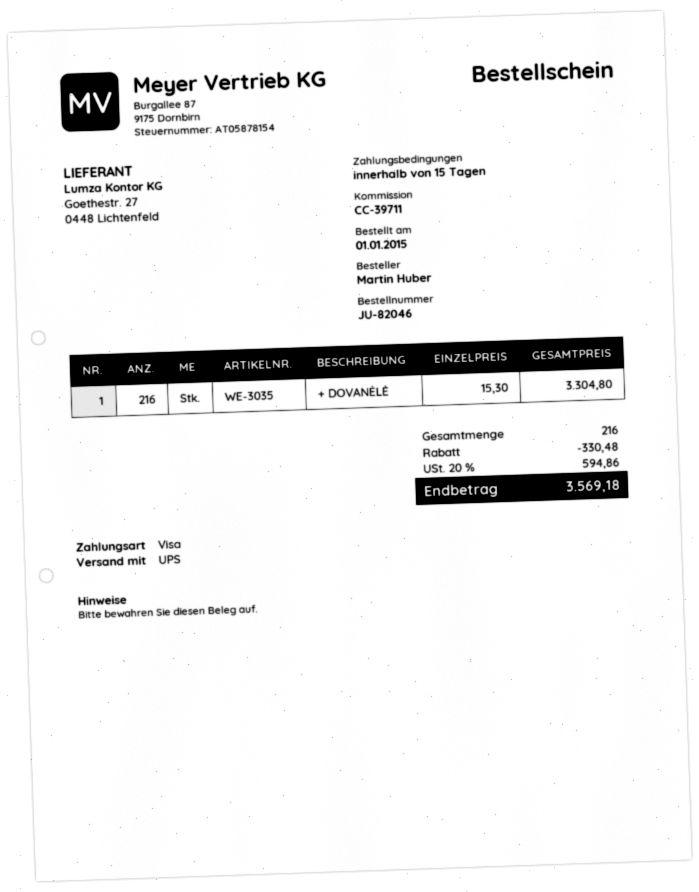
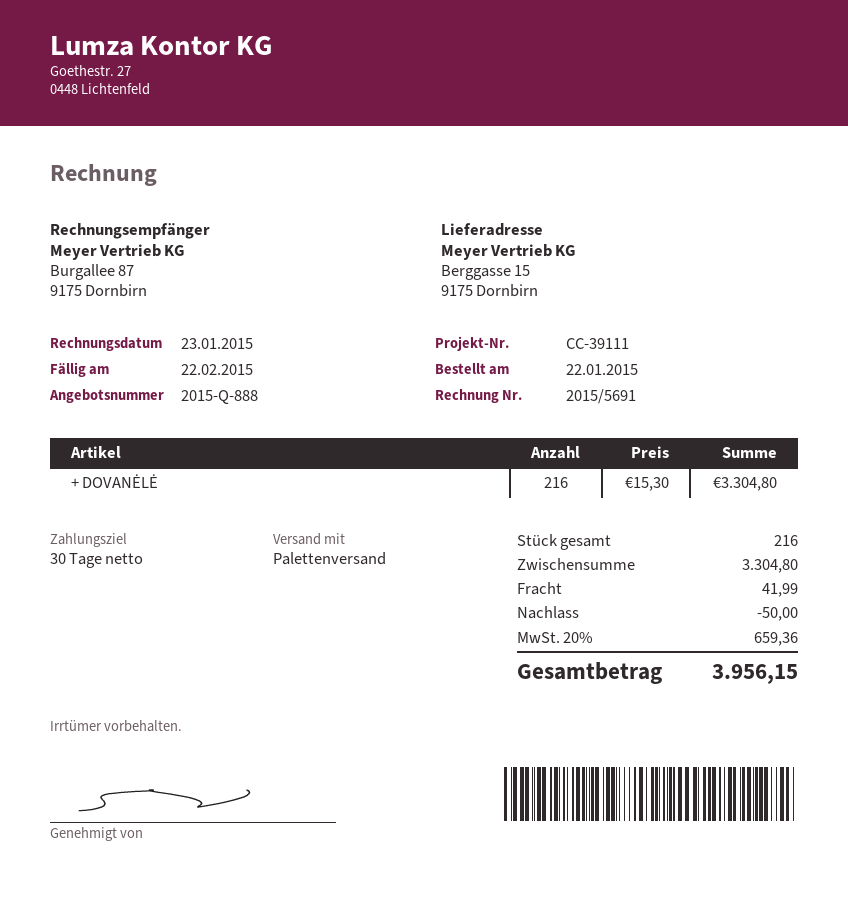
order date: 2015-01-01 -> 2015-01-22
payment terms: 15 days -> 30 days
reference: CC-39711 -> CC-39111
shipping method: UPS -> pallet freight
discount: 330.48 -> 50.00
shipping: none -> 41.99
tax: 20% = 594.86 -> 20% = 659.36
total: 3569.18 -> 3956.15

